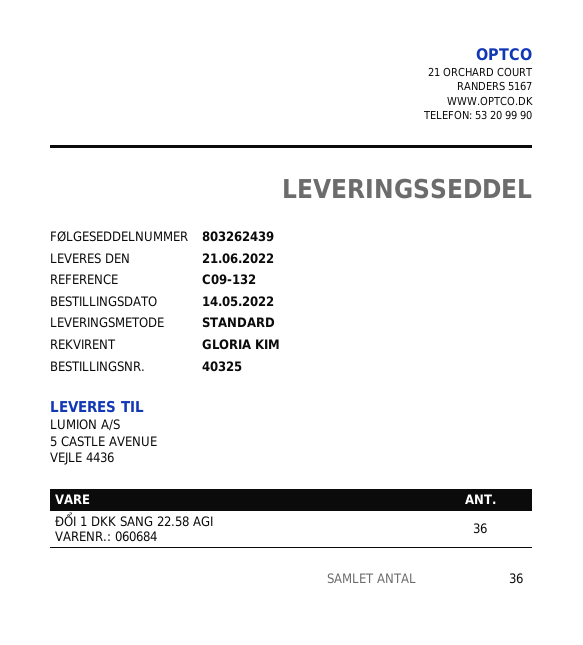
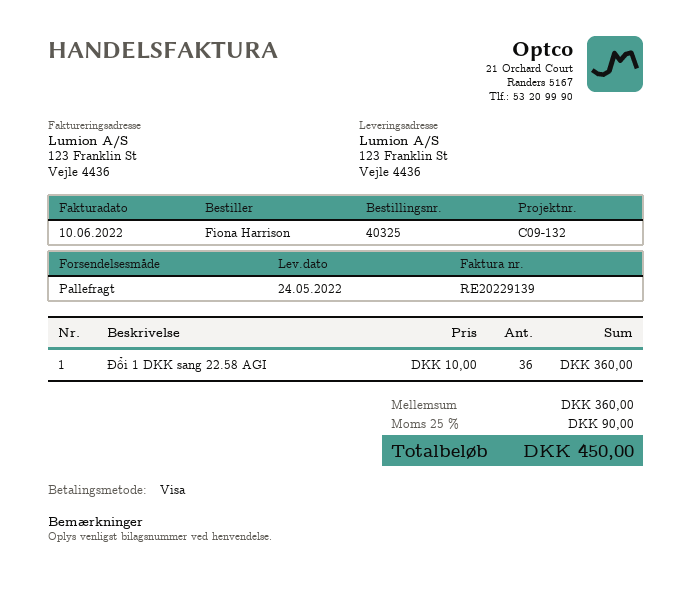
delivery date: 2022-06-21 -> 2022-05-24
ordered by: GLORIA KIM -> Fiona Harrison
shipping method: standard -> pallet freight
ship to: 5 CASTLE AVENUE, VEJLE 4436 -> 123 Franklin St, Vejle 4436

